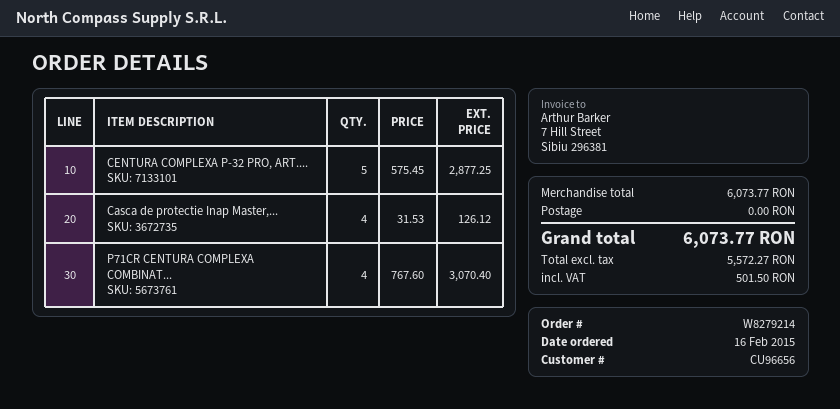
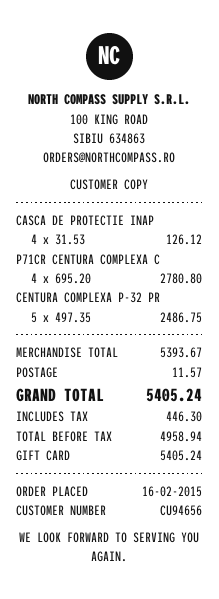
customer number: CU96656 -> CU94656
CENTURA COMPLEXA P-32 PRO, ART....: 5 x 575.45 = 2877.25 -> 5 x 497.35 = 2486.75
P71CR CENTURA COMPLEXA COMBINAT...: 4 x 767.60 = 3070.40 -> 4 x 695.20 = 2780.80
subtotal: 6073.77 -> 5393.67
shipping: 0.00 -> 11.57
net: 5572.27 -> 4958.94
tax: 501.50 -> 446.30
total: 6073.77 -> 5405.24

